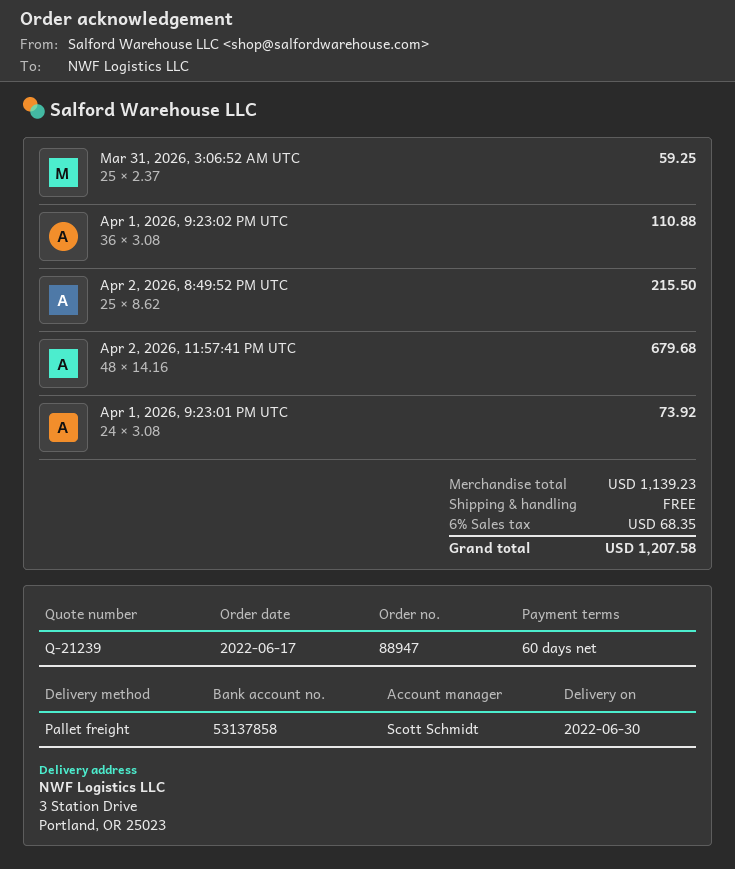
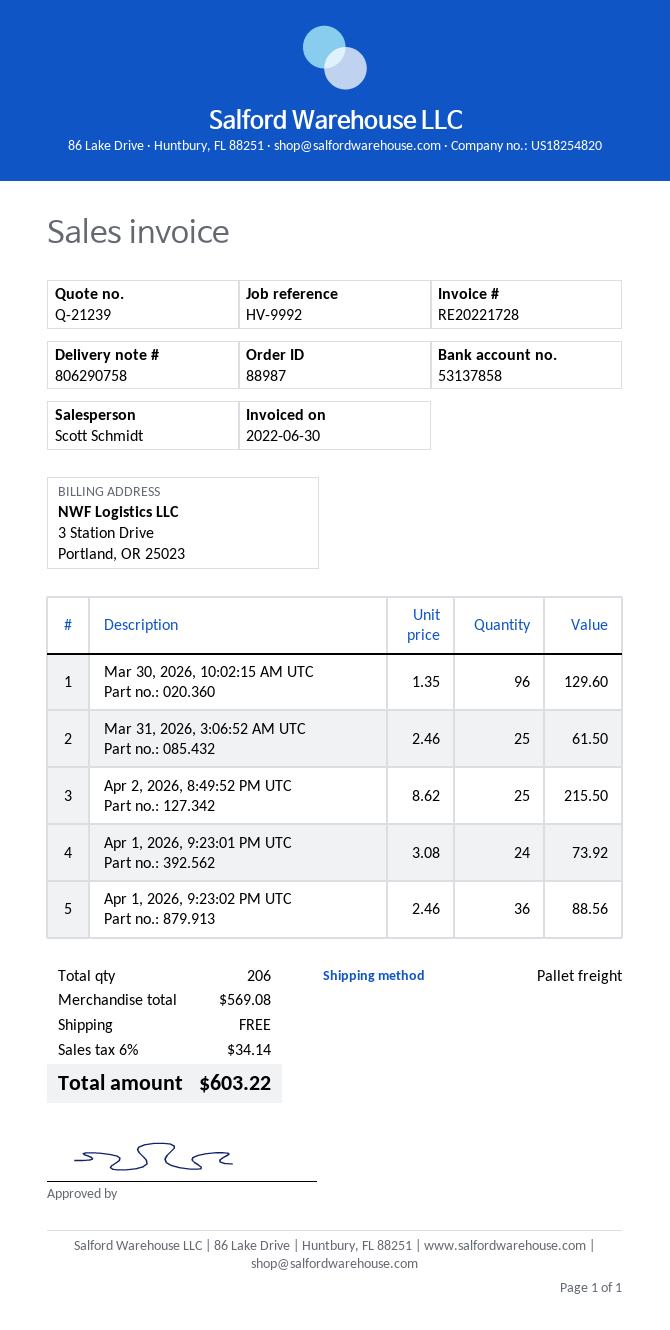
order number: 88947 -> 88987
Mar 31, 2026, 3:06:52 AM UTC: 25 x 2.37 = 59.25 -> 25 x 2.46 = 61.50
Apr 1, 2026, 9:23:02 PM UTC: 36 x 3.08 = 110.88 -> 36 x 2.46 = 88.56
Apr 2, 2026, 11:57:41 PM UTC: 48 x 14.16 = 679.68 -> none
Mar 30, 2026, 10:02:15 AM UTC: none -> 96 x 1.35 = 129.60
subtotal: 1139.23 -> 569.08
tax: 6% = 68.35 -> 6% = 34.14
total: 1207.58 -> 603.22

